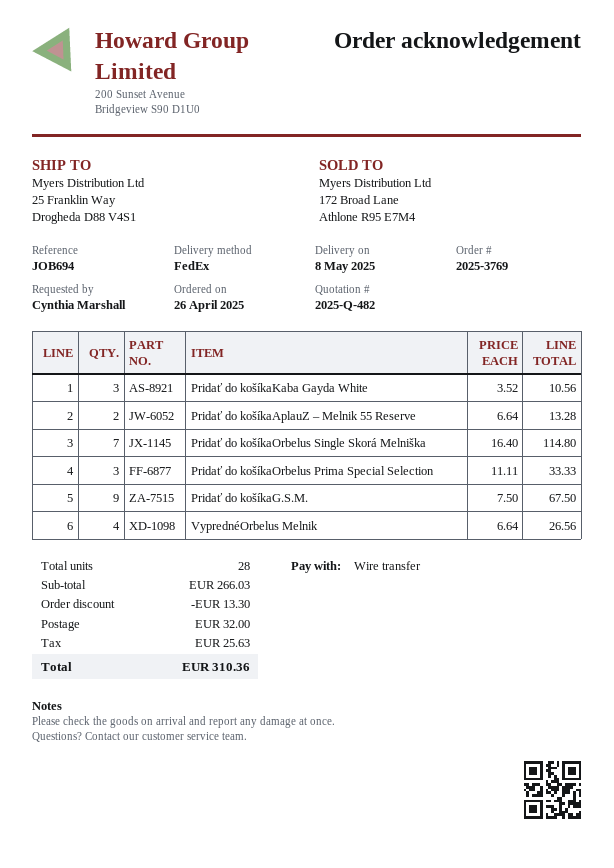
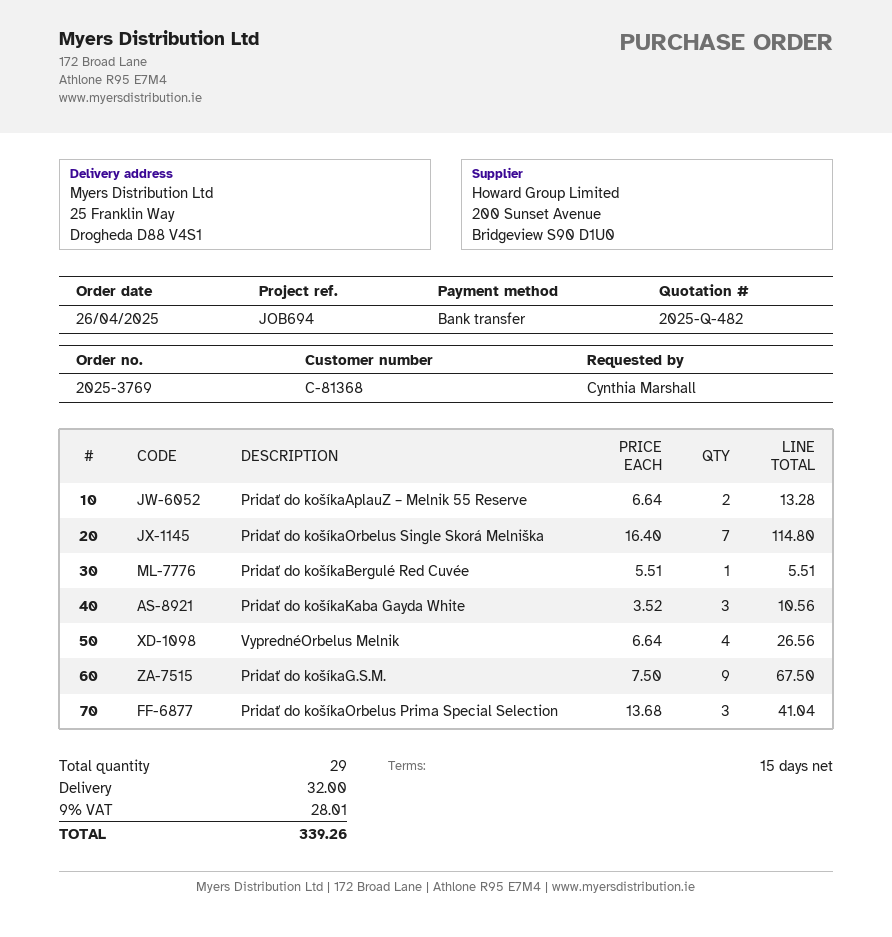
Pridať do košíkaOrbelus Prima Special Selection: 3 x 11.11 = 33.33 -> 3 x 13.68 = 41.04
Pridať do košíkaBergulé Red Cuvée: none -> 1 x 5.51 = 5.51
total quantity: 28 -> 29
discount: 13.30 -> none
tax: 25.63 -> 28.01
total: 310.36 -> 339.26

